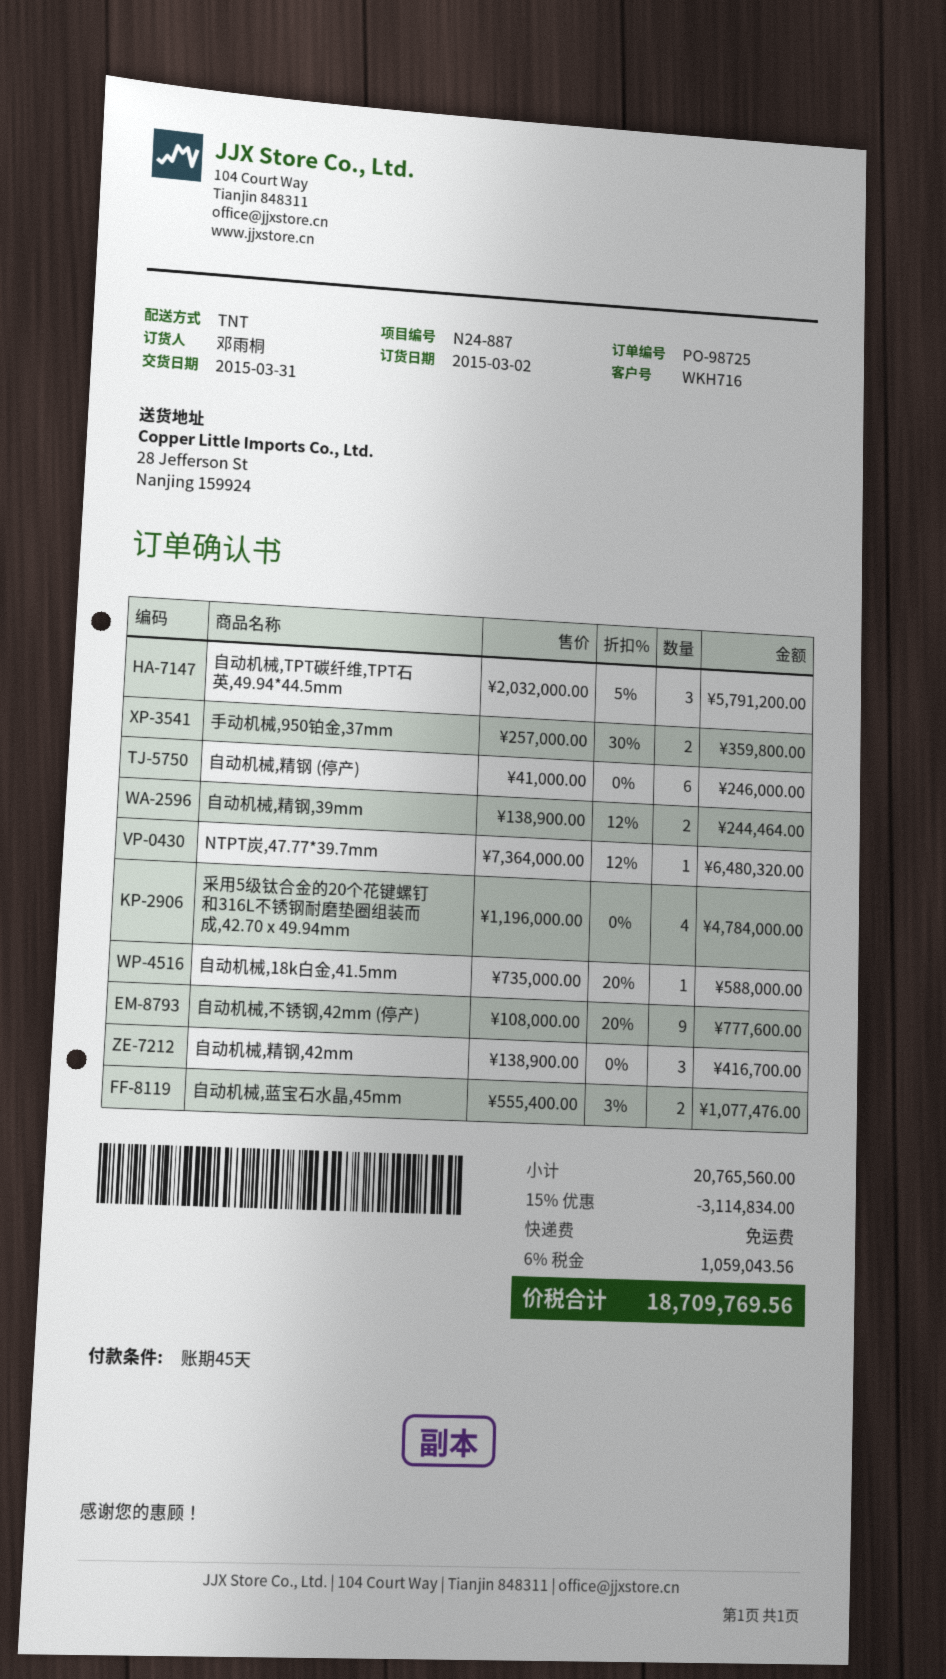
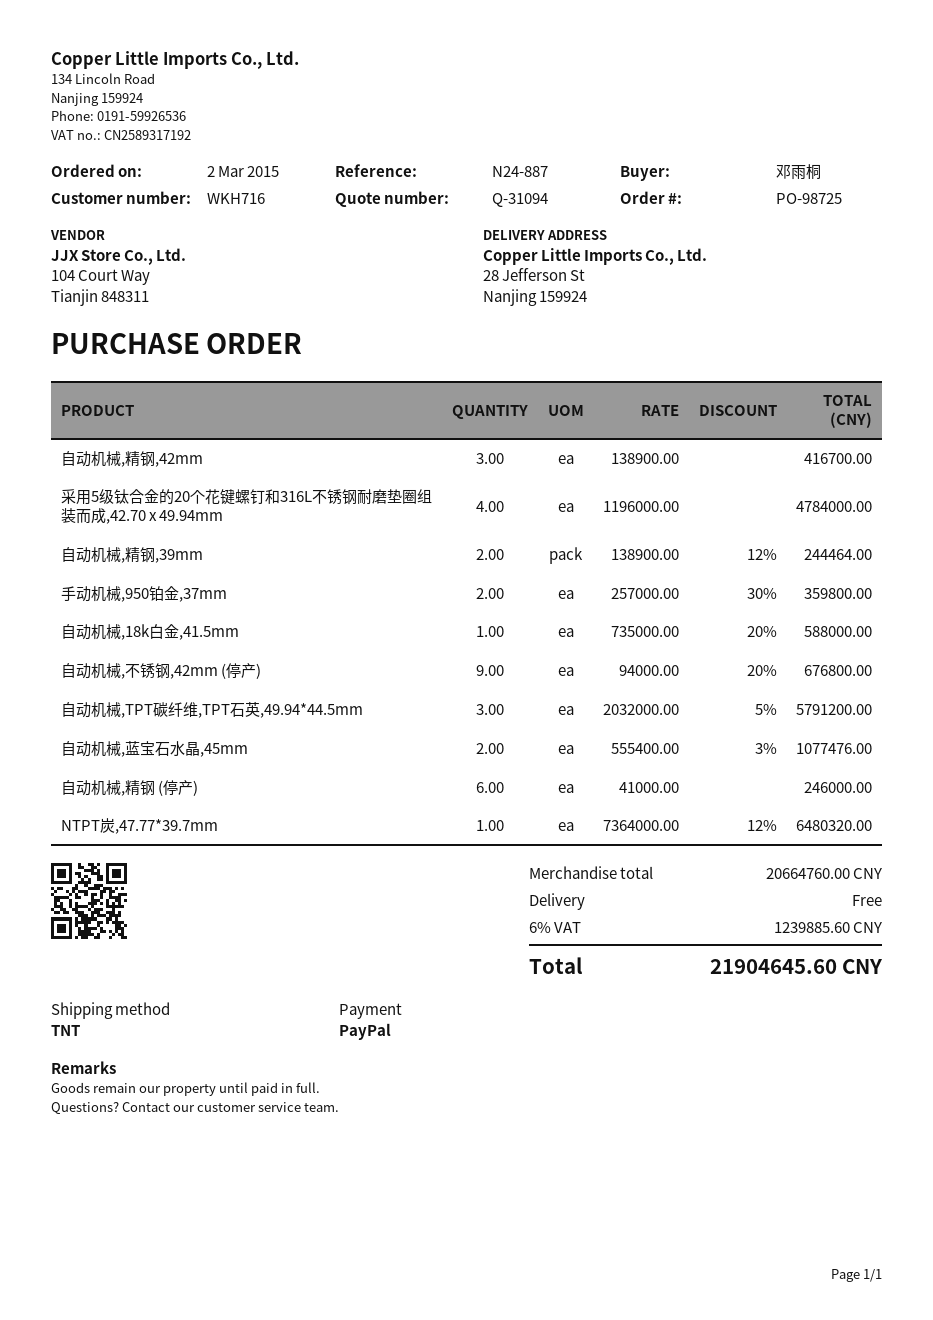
自动机械,不锈钢,42mm (停产): 9 x 108000.00 - 20% = 777600.00 -> 9 x 94000.00 - 20% = 676800.00
subtotal: 20765560.00 -> 20664760.00
discount: 15% = 3114834.00 -> none
tax: 6% = 1059043.56 -> 6% = 1239885.60
total: 18709769.56 -> 21904645.60

